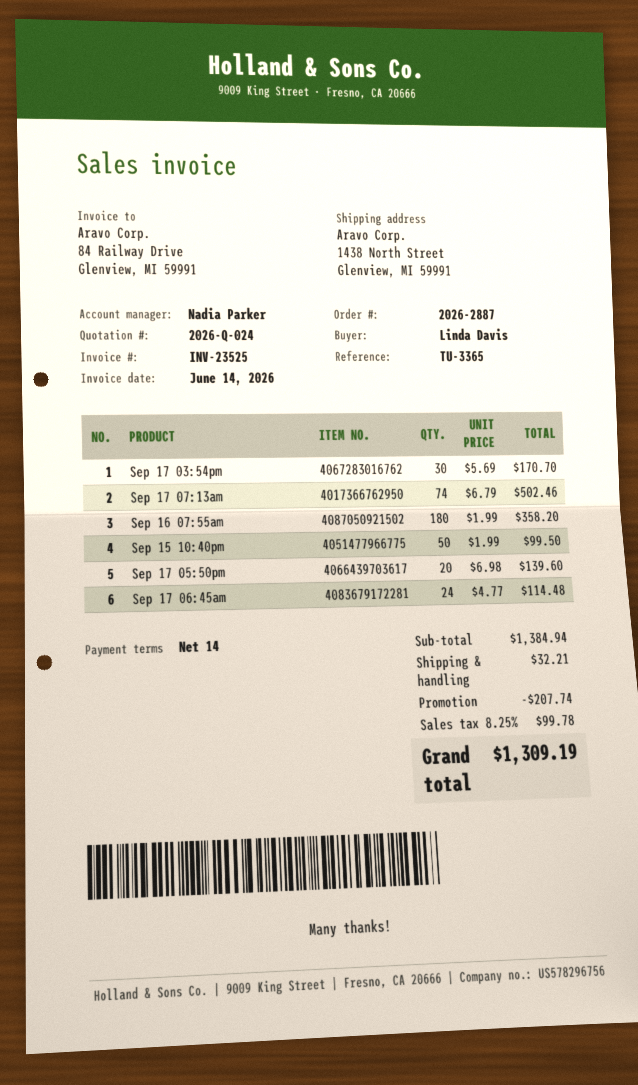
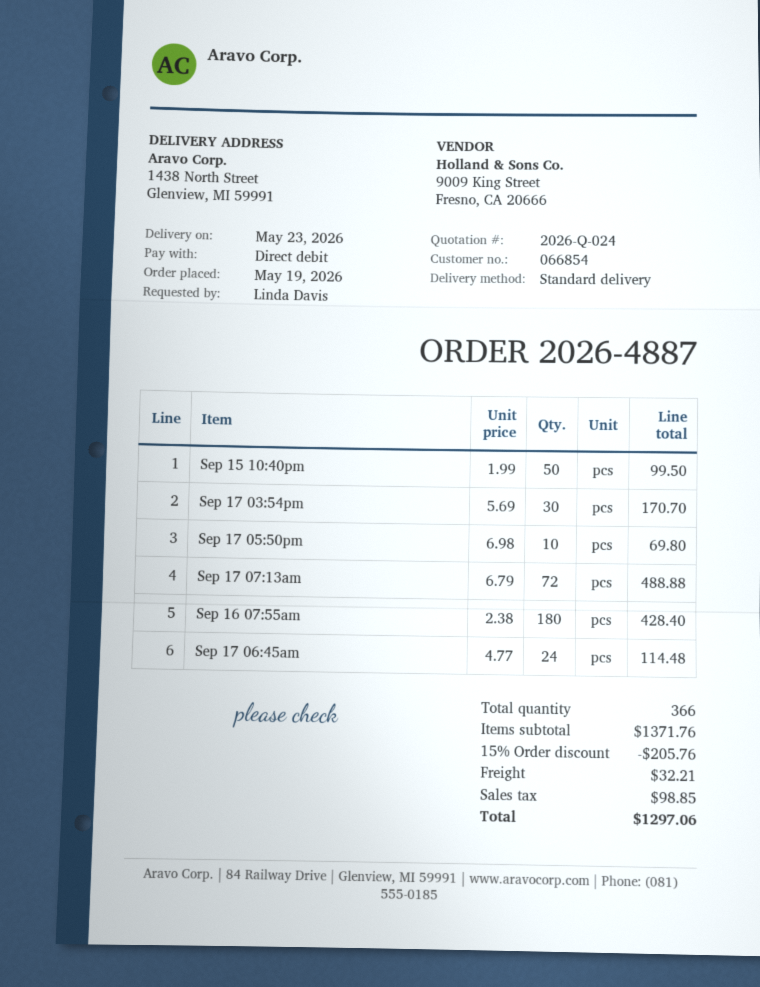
order number: 2026-2887 -> 2026-4887
Sep 17 07:13am: 74 x 6.79 = 502.46 -> 72 x 6.79 = 488.88
Sep 16 07:55am: 180 x 1.99 = 358.20 -> 180 x 2.38 = 428.40
Sep 17 05:50pm: 20 x 6.98 = 139.60 -> 10 x 6.98 = 69.80
subtotal: 1384.94 -> 1371.76
discount: 207.74 -> 205.76
tax: 99.78 -> 98.85
total: 1309.19 -> 1297.06

